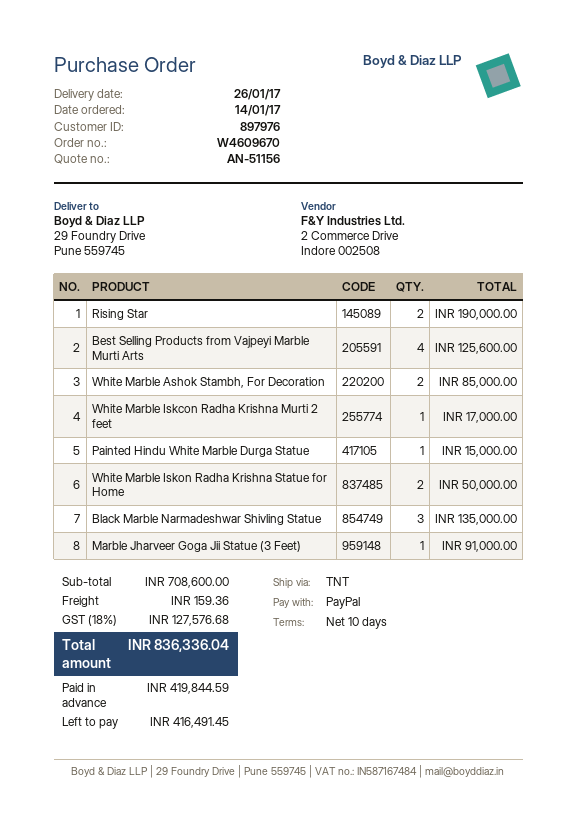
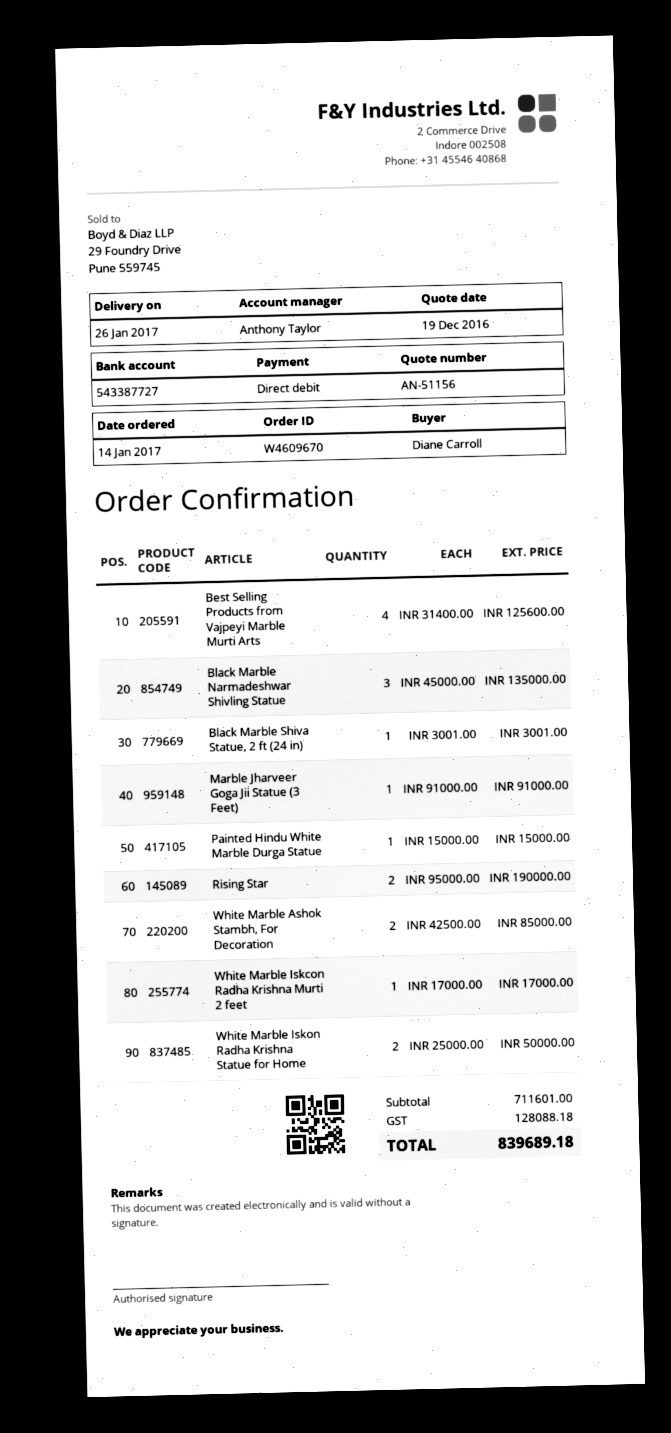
payment method: PayPal -> direct debit
Black Marble Shiva Statue, 2 ft (24 in): none -> 1 for 3001.00
subtotal: 708600.00 -> 711601.00
shipping: 159.36 -> none
tax: 127576.68 -> 128088.18
total: 836336.04 -> 839689.18

